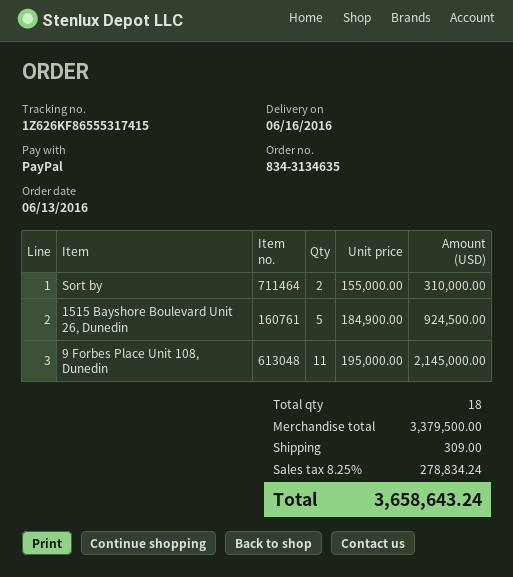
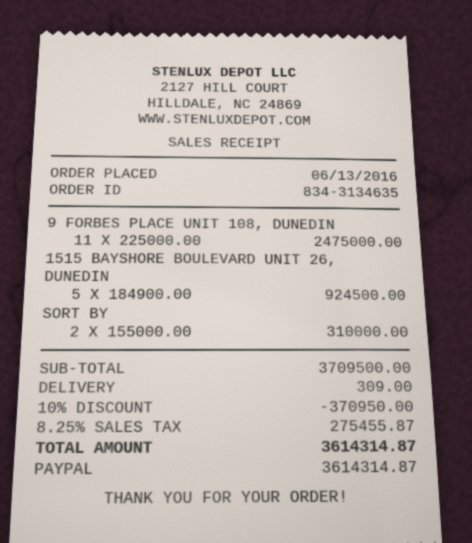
9 Forbes Place Unit 108, Dunedin: 11 x 195000.00 = 2145000.00 -> 11 x 225000.00 = 2475000.00
subtotal: 3379500.00 -> 3709500.00
discount: none -> 10% = 370950.00
tax: 8.25% = 278834.24 -> 8.25% = 275455.87
total: 3658643.24 -> 3614314.87

